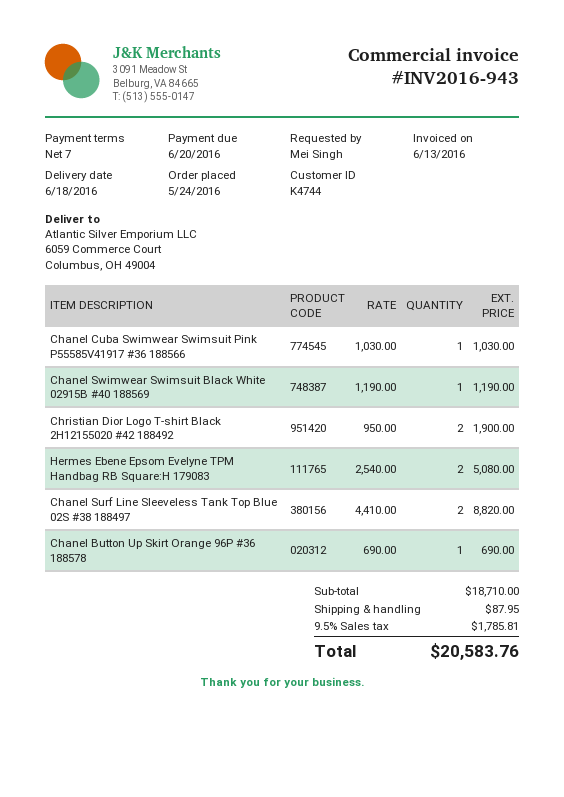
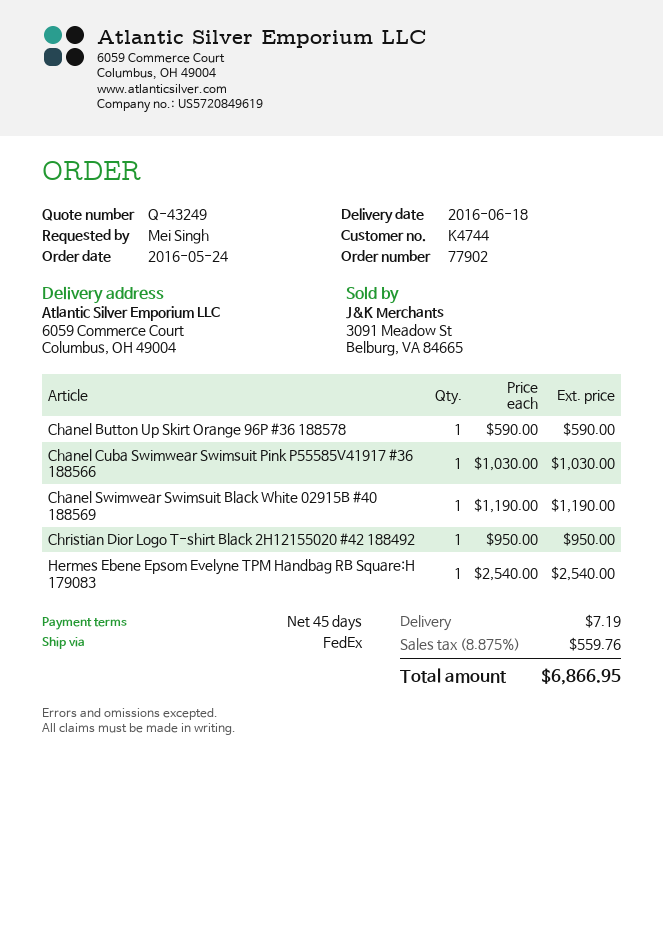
payment terms: 7 days -> 45 days
Christian Dior Logo T-shirt Black 2H12155020 #42 188492: 2 x 950.00 = 1900.00 -> 1 x 950.00 = 950.00
Hermes Ebene Epsom Evelyne TPM Handbag RB Square:H 179083: 2 x 2540.00 = 5080.00 -> 1 x 2540.00 = 2540.00
Chanel Surf Line Sleeveless Tank Top Blue 02S #38 188497: 2 x 4410.00 = 8820.00 -> none
Chanel Button Up Skirt Orange 96P #36 188578: 1 x 690.00 = 690.00 -> 1 x 590.00 = 590.00
shipping: 87.95 -> 7.19
tax: 9.5% = 1785.81 -> 8.875% = 559.76
total: 20583.76 -> 6866.95

